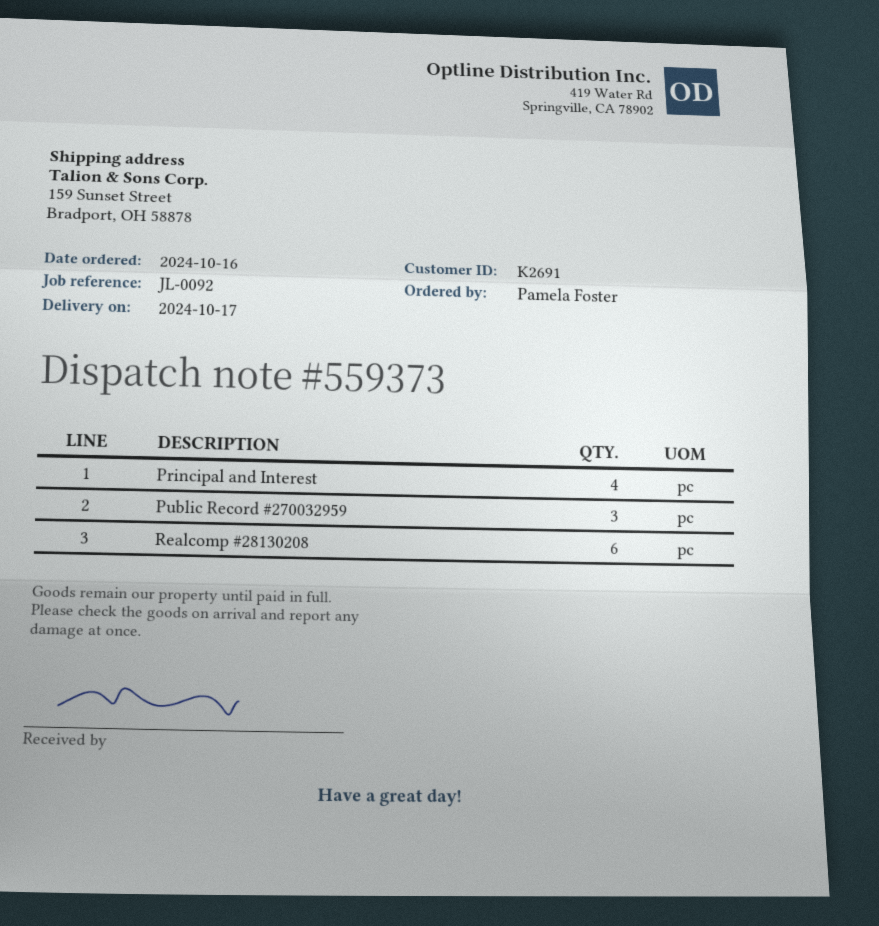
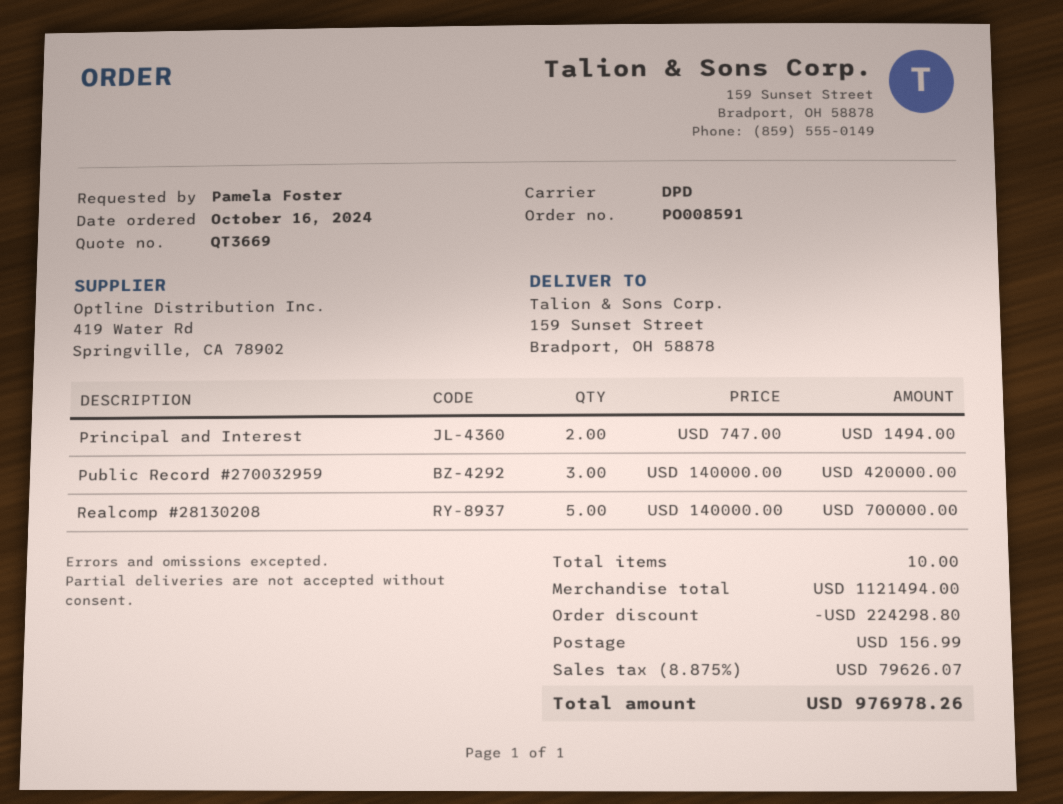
Principal and Interest: 4 -> 2
Realcomp #28130208: 6 -> 5

